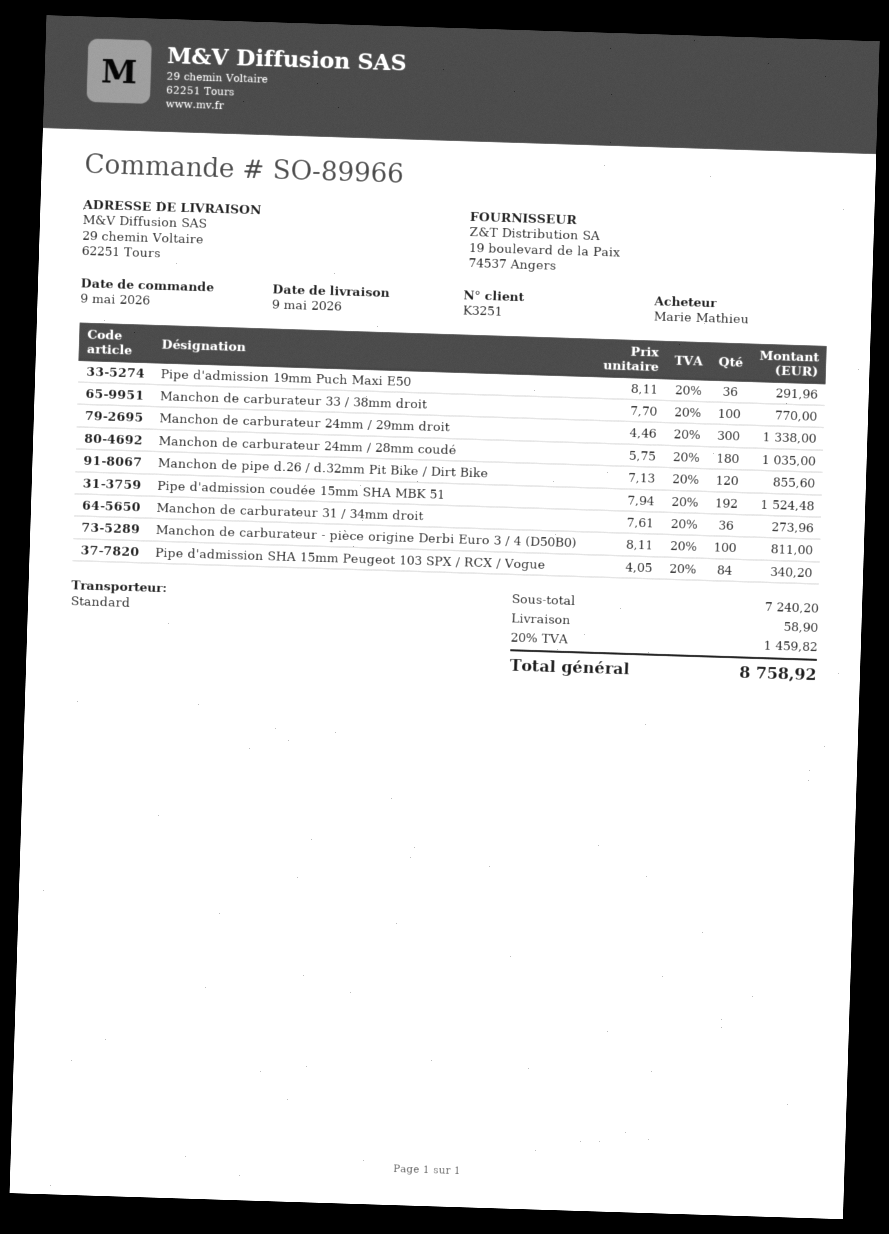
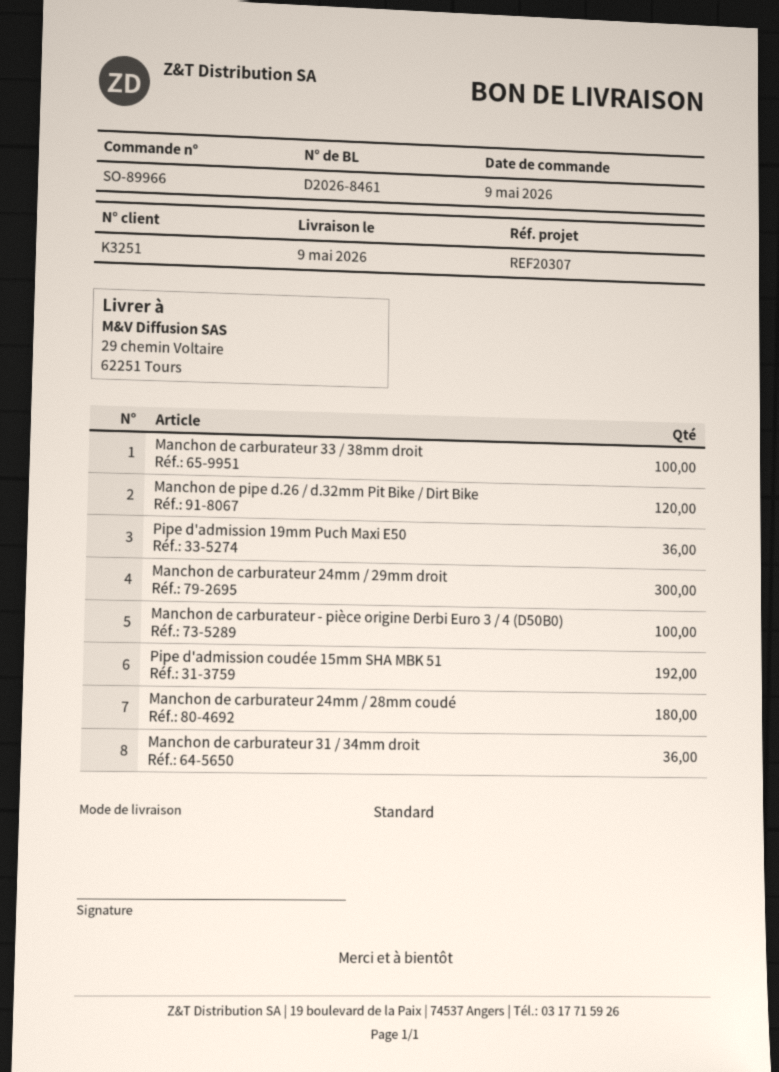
Pipe d'admission SHA 15mm Peugeot 103 SPX / RCX / Vogue: 84 -> none

